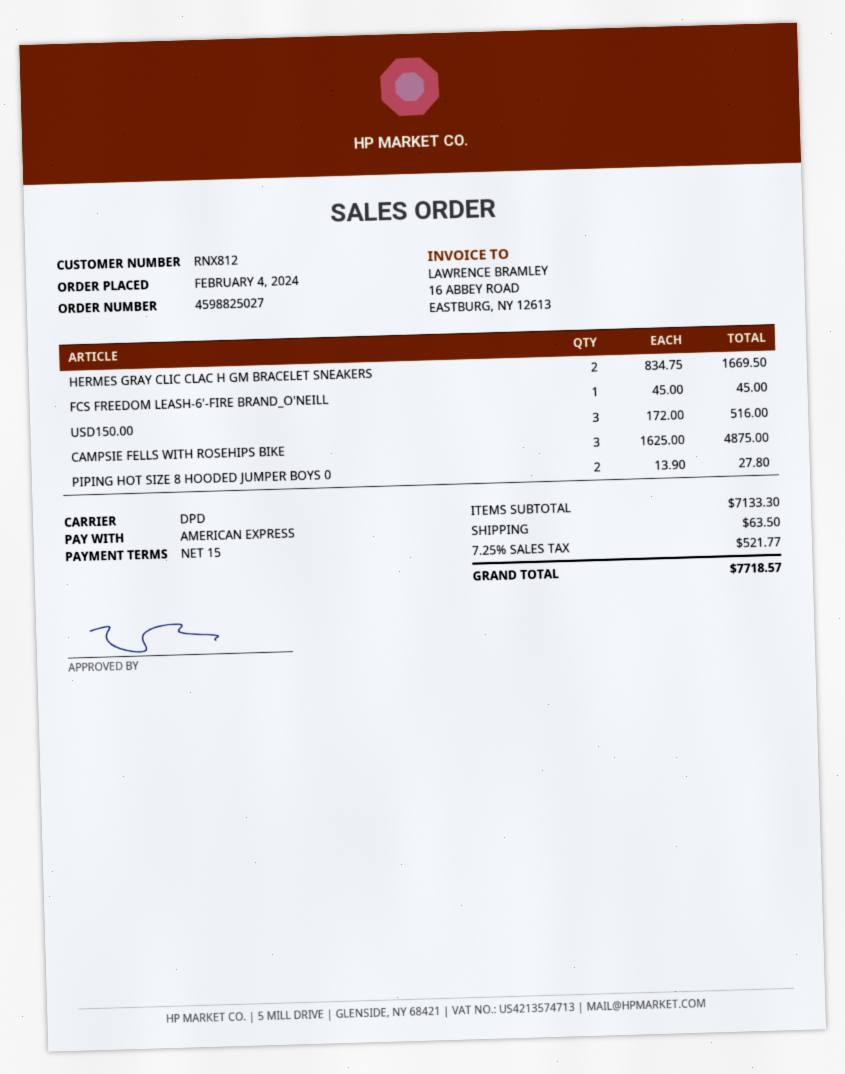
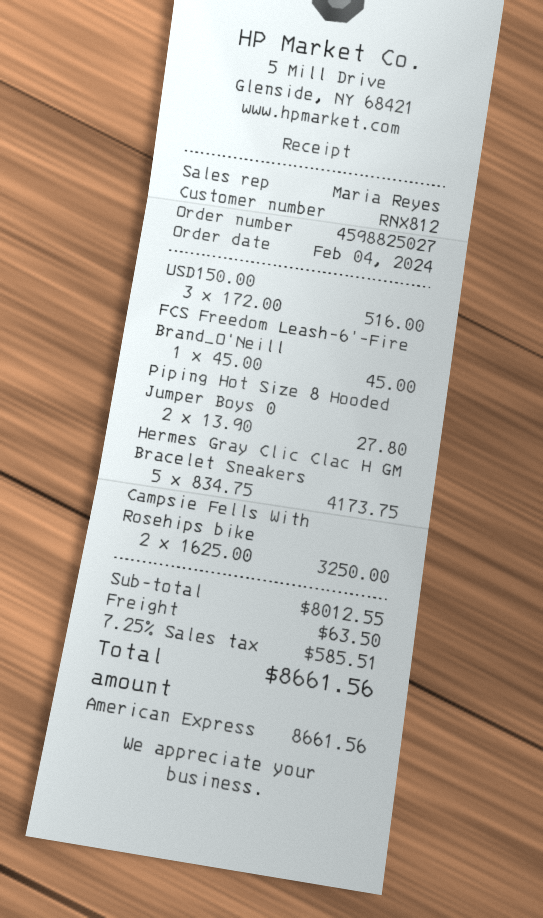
HERMES GRAY CLIC CLAC H GM BRACELET SNEAKERS: 2 x 834.75 = 1669.50 -> 5 x 834.75 = 4173.75
CAMPSIE FELLS WITH ROSEHIPS BIKE: 3 x 1625.00 = 4875.00 -> 2 x 1625.00 = 3250.00
subtotal: 7133.30 -> 8012.55
tax: 7.25% = 521.77 -> 7.25% = 585.51
total: 7718.57 -> 8661.56

